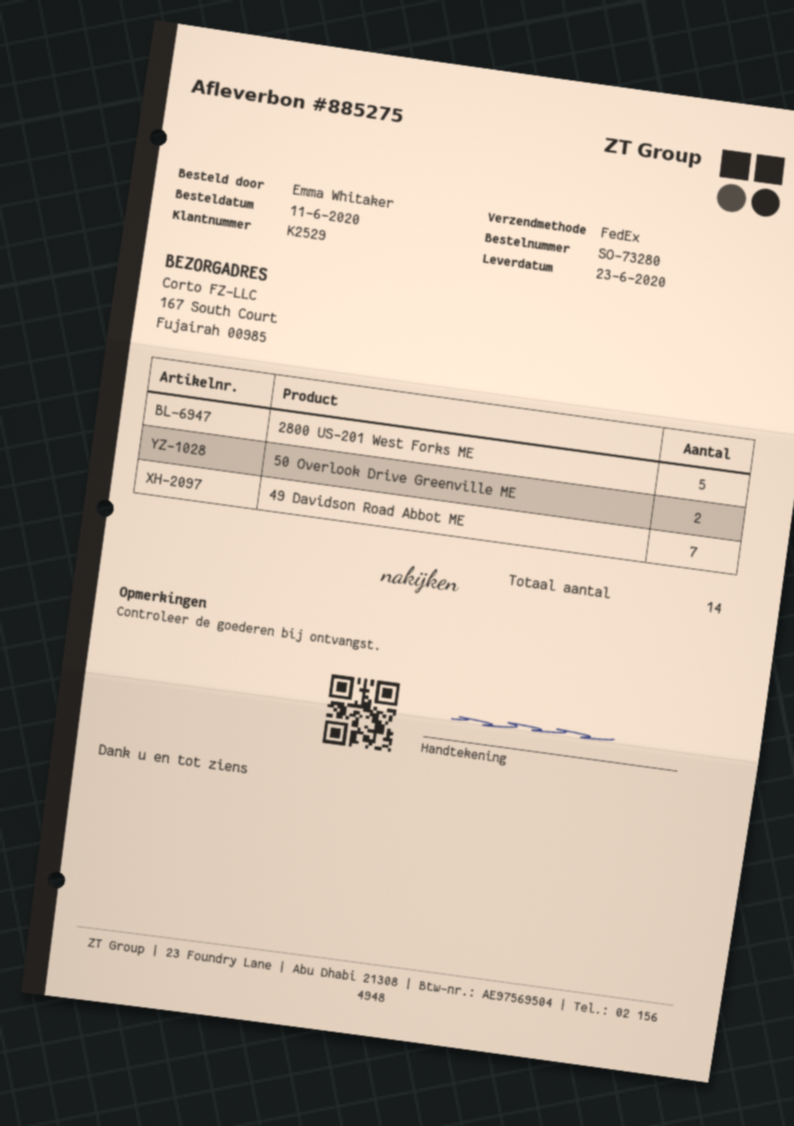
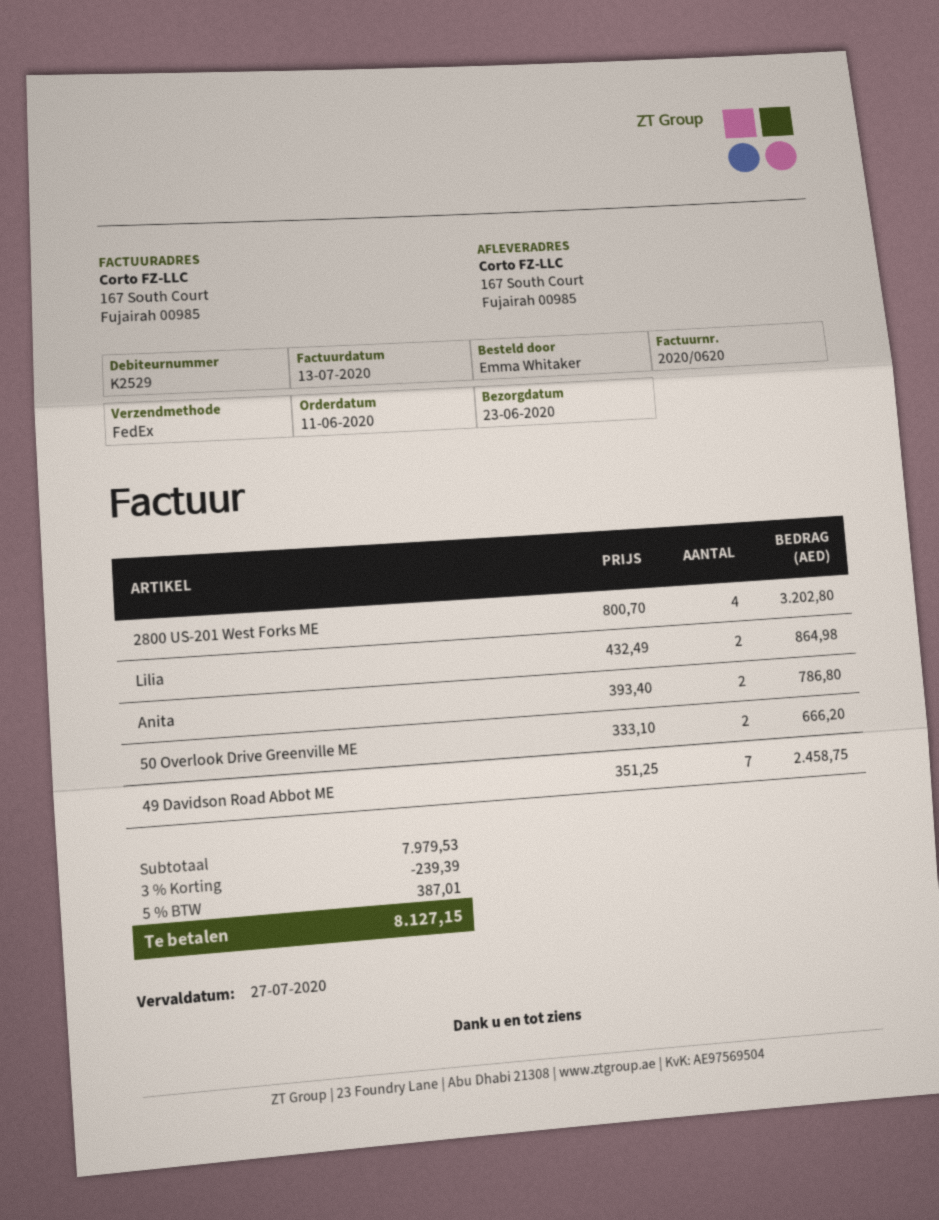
2800 US-201 West Forks ME: 5 -> 4
Lilia: none -> 2
Anita: none -> 2

